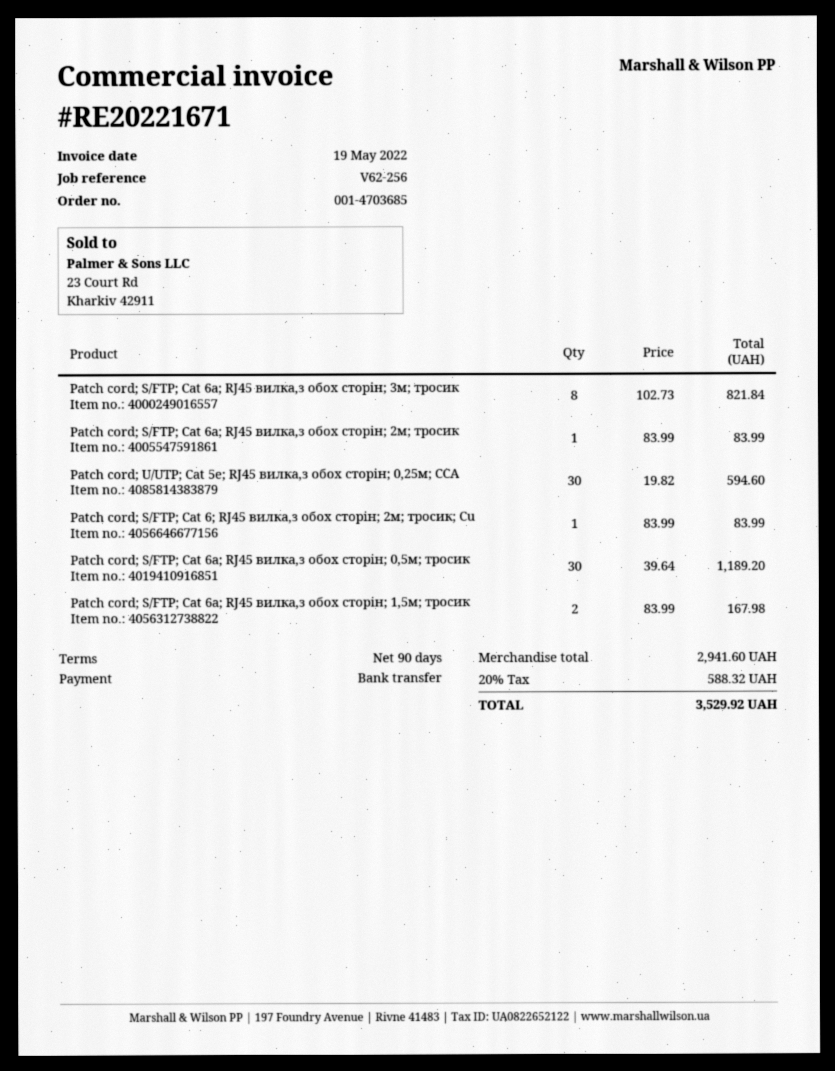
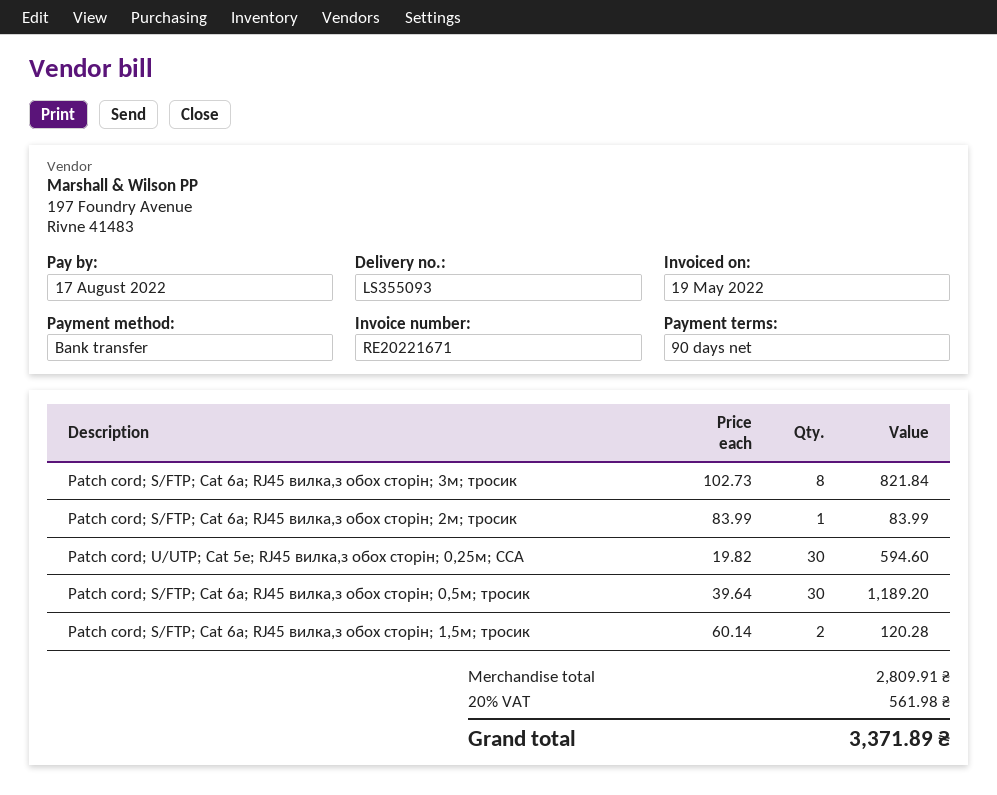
Patch cord; S/FTP; Cat 6; RJ45 вилка,з обох сторін; 2м; тросик; Cu: 1 x 83.99 = 83.99 -> none
Patch cord; S/FTP; Cat 6a; RJ45 вилка,з обох сторін; 1,5м; тросик: 2 x 83.99 = 167.98 -> 2 x 60.14 = 120.28
subtotal: 2941.60 -> 2809.91
tax: 20% = 588.32 -> 20% = 561.98
total: 3529.92 -> 3371.89

